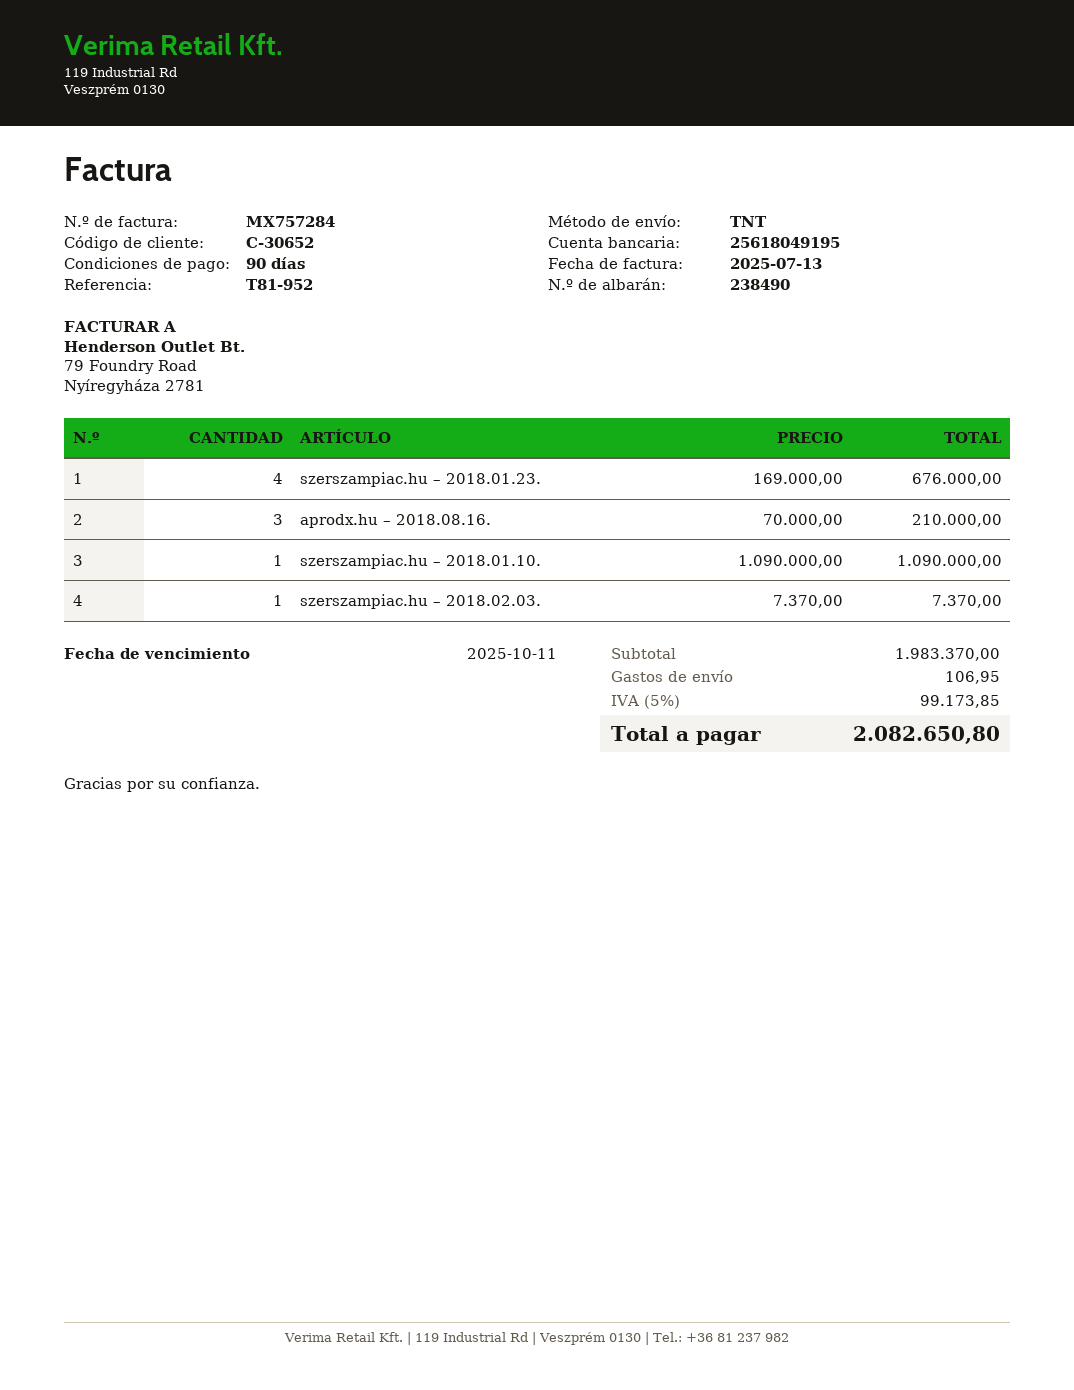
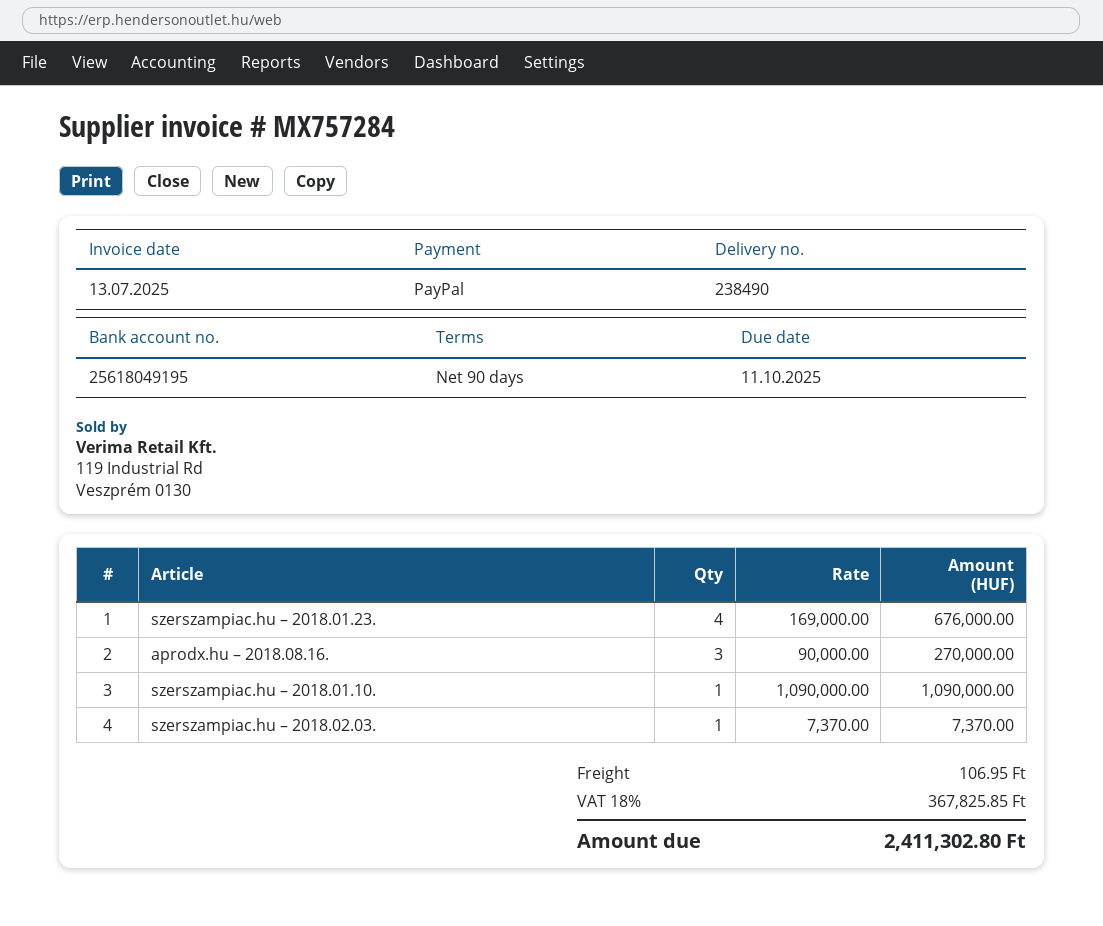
aprodx.hu – 2018.08.16.: 3 x 70000.00 = 210000.00 -> 3 x 90000.00 = 270000.00
tax: 5% = 99173.85 -> 18% = 367825.85
total: 2082650.80 -> 2411302.80

